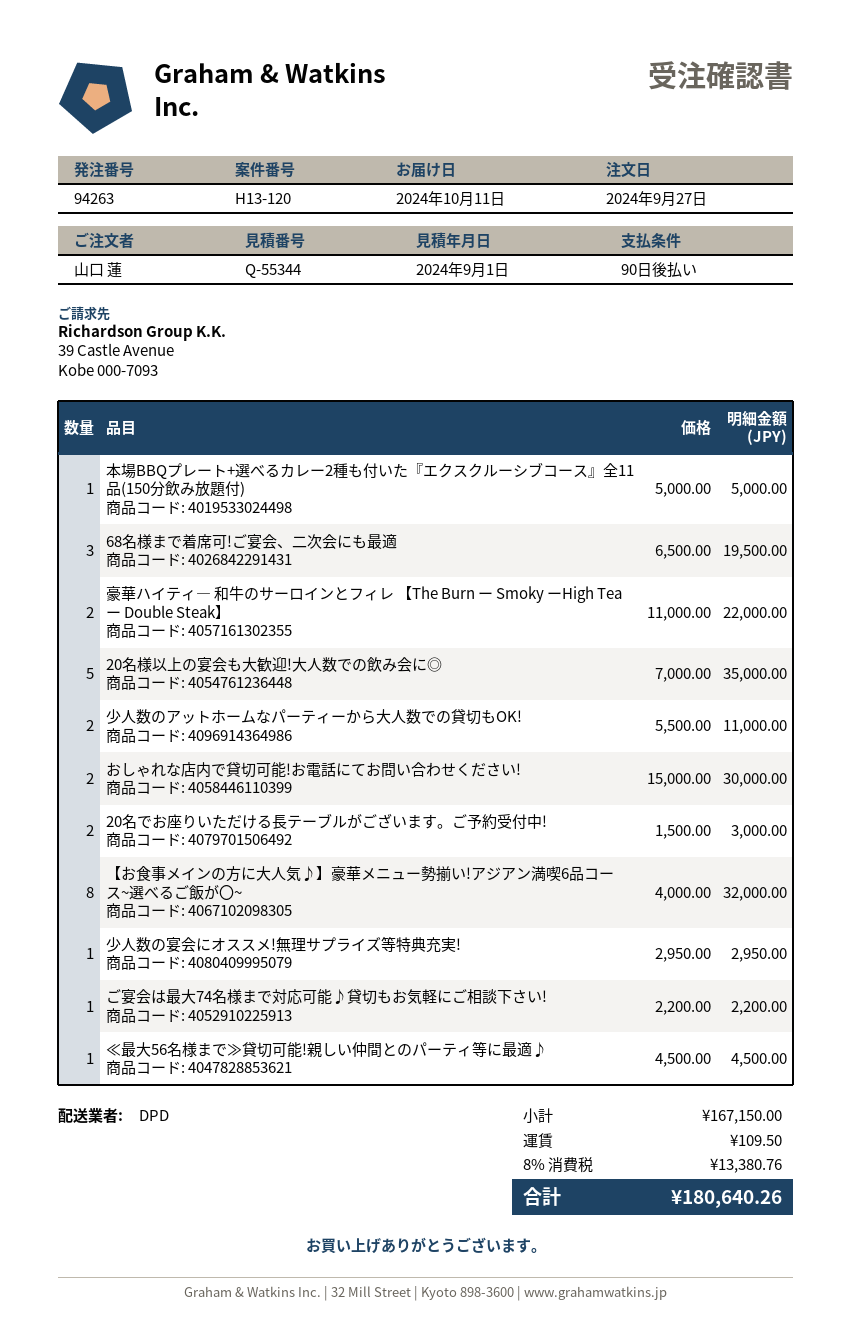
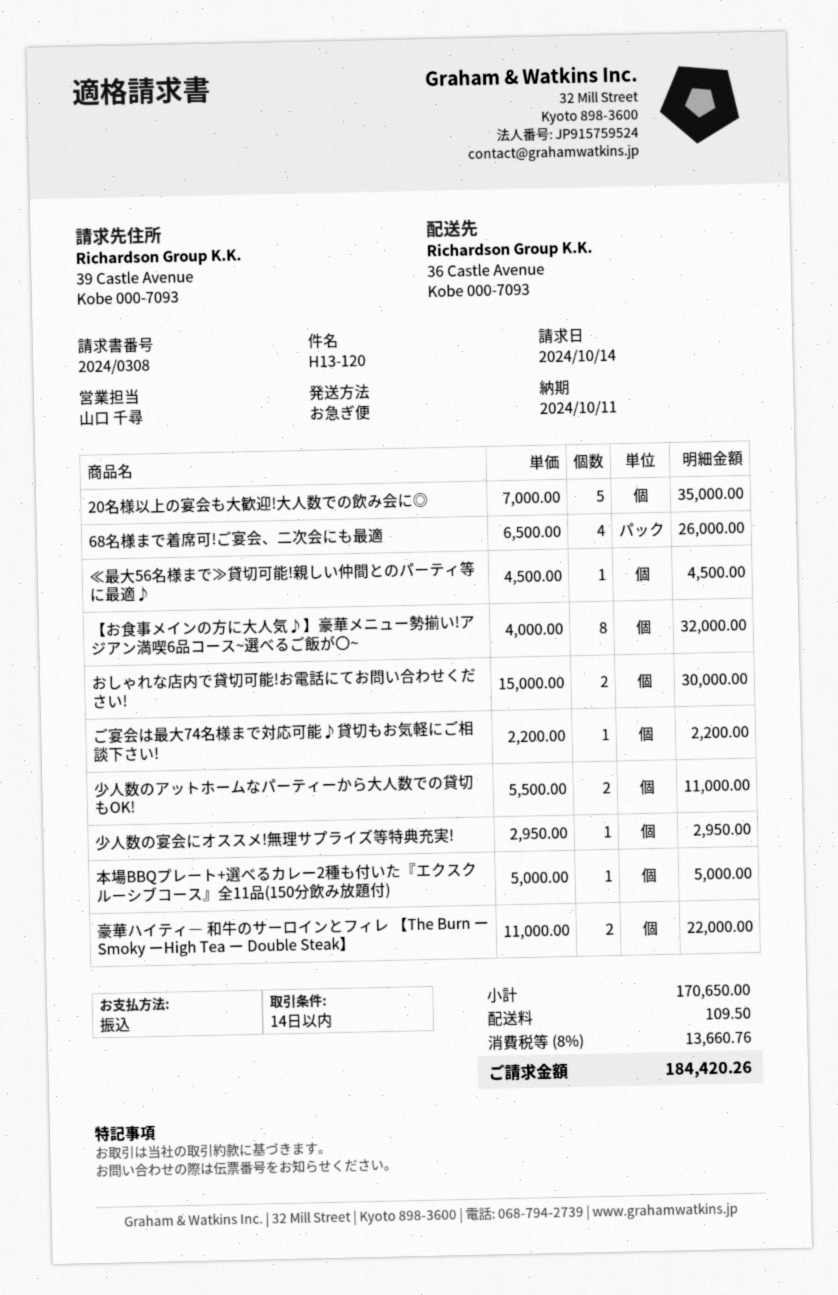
payment terms: 90 days -> 14 days
shipping method: DPD -> express
68名様まで着席可!ご宴会、二次会にも最適: 3 x 6500.00 = 19500.00 -> 4 x 6500.00 = 26000.00
20名でお座りいただける長テーブルがございます。ご予約受付中!: 2 x 1500.00 = 3000.00 -> none
subtotal: 167150.00 -> 170650.00
tax: 8% = 13380.76 -> 8% = 13660.76
total: 180640.26 -> 184420.26

